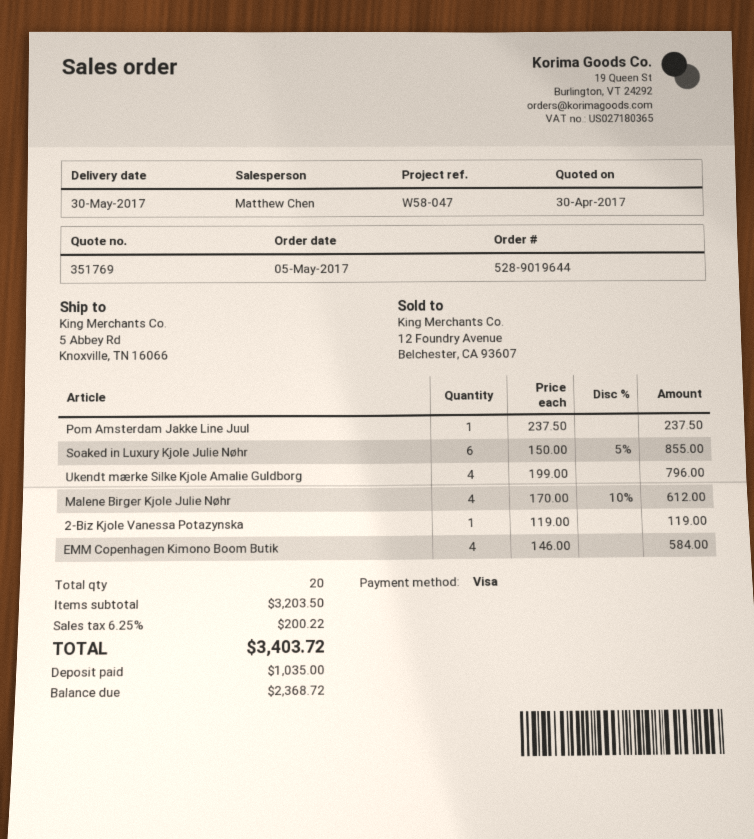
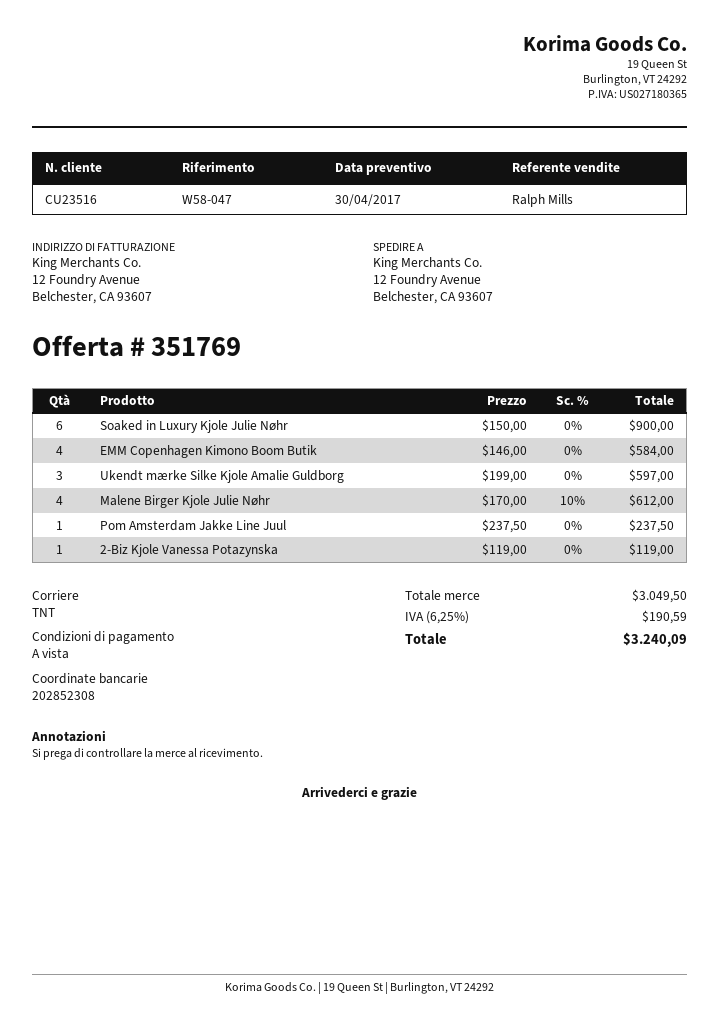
sales rep: Matthew Chen -> Ralph Mills
ship to: 5 Abbey Rd, Knoxville, TN 16066 -> 12 Foundry Avenue, Belchester, CA 93607
Soaked in Luxury Kjole Julie Nøhr: 6 x 150.00 - 5% = 855.00 -> 6 x 150.00 = 900.00
Ukendt mærke Silke Kjole Amalie Guldborg: 4 x 199.00 = 796.00 -> 3 x 199.00 = 597.00
subtotal: 3203.50 -> 3049.50
tax: 6.25% = 200.22 -> 6.25% = 190.59
total: 3403.72 -> 3240.09

